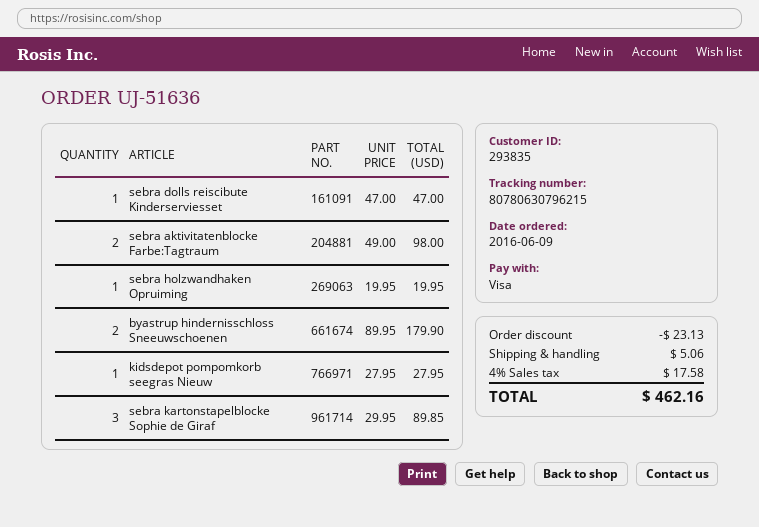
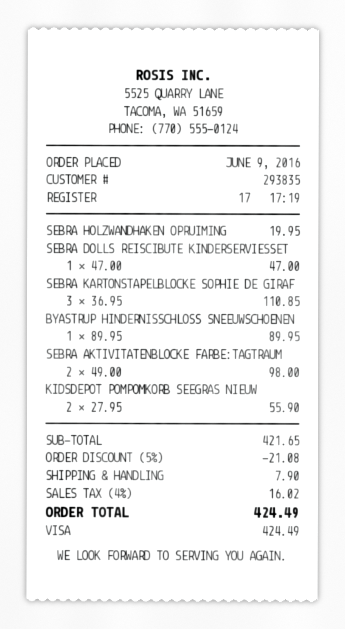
byastrup hindernisschloss Sneeuwschoenen: 2 x 89.95 = 179.90 -> 1 x 89.95 = 89.95
kidsdepot pompomkorb seegras Nieuw: 1 x 27.95 = 27.95 -> 2 x 27.95 = 55.90
sebra kartonstapelblocke Sophie de Giraf: 3 x 29.95 = 89.85 -> 3 x 36.95 = 110.85
discount: 23.13 -> 21.08
shipping: 5.06 -> 7.90
tax: 4% = 17.58 -> 4% = 16.02
total: 462.16 -> 424.49

